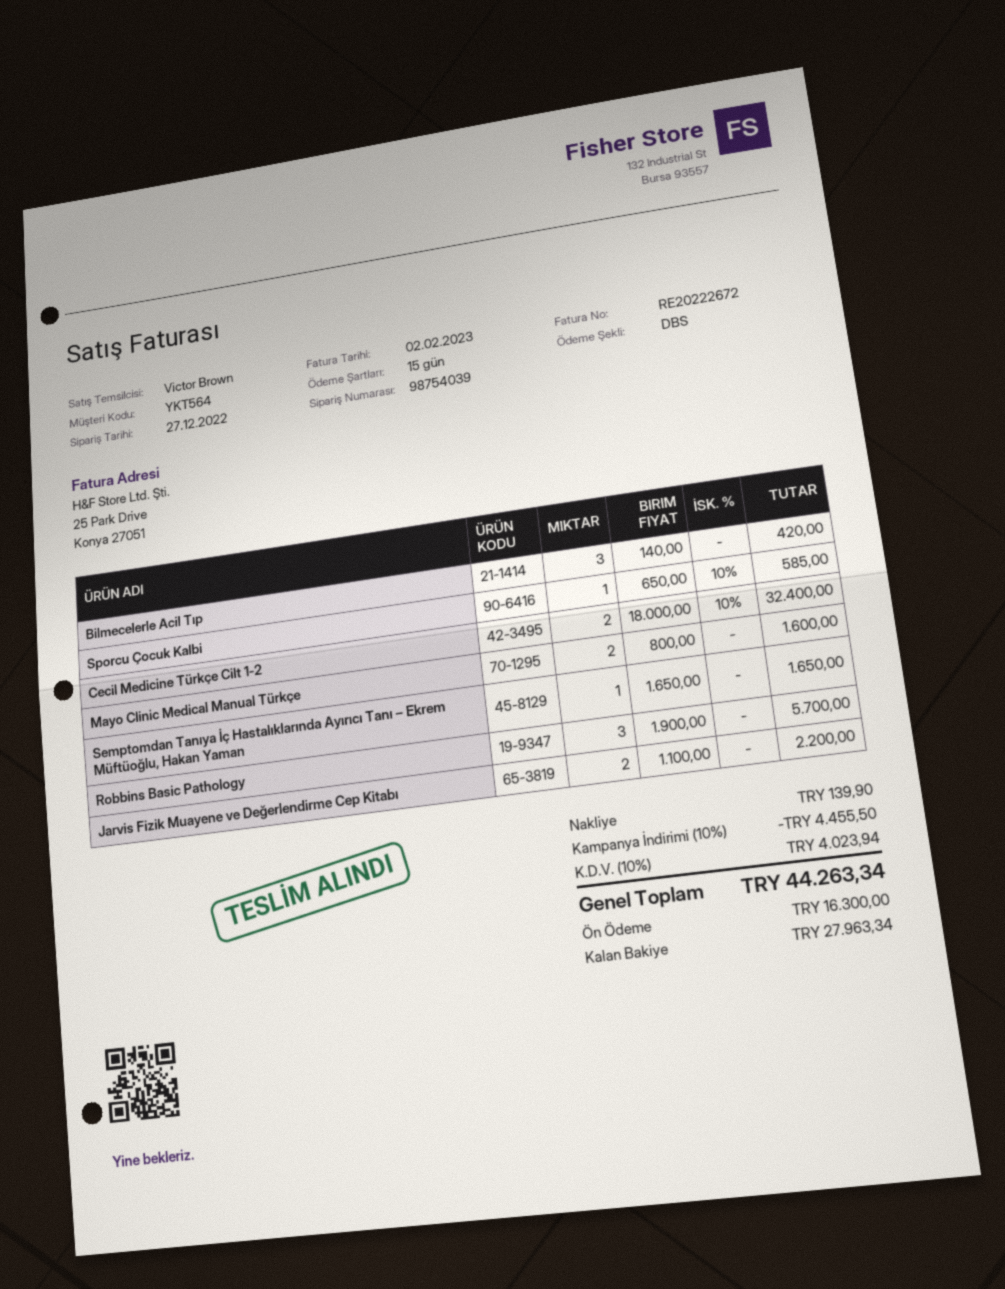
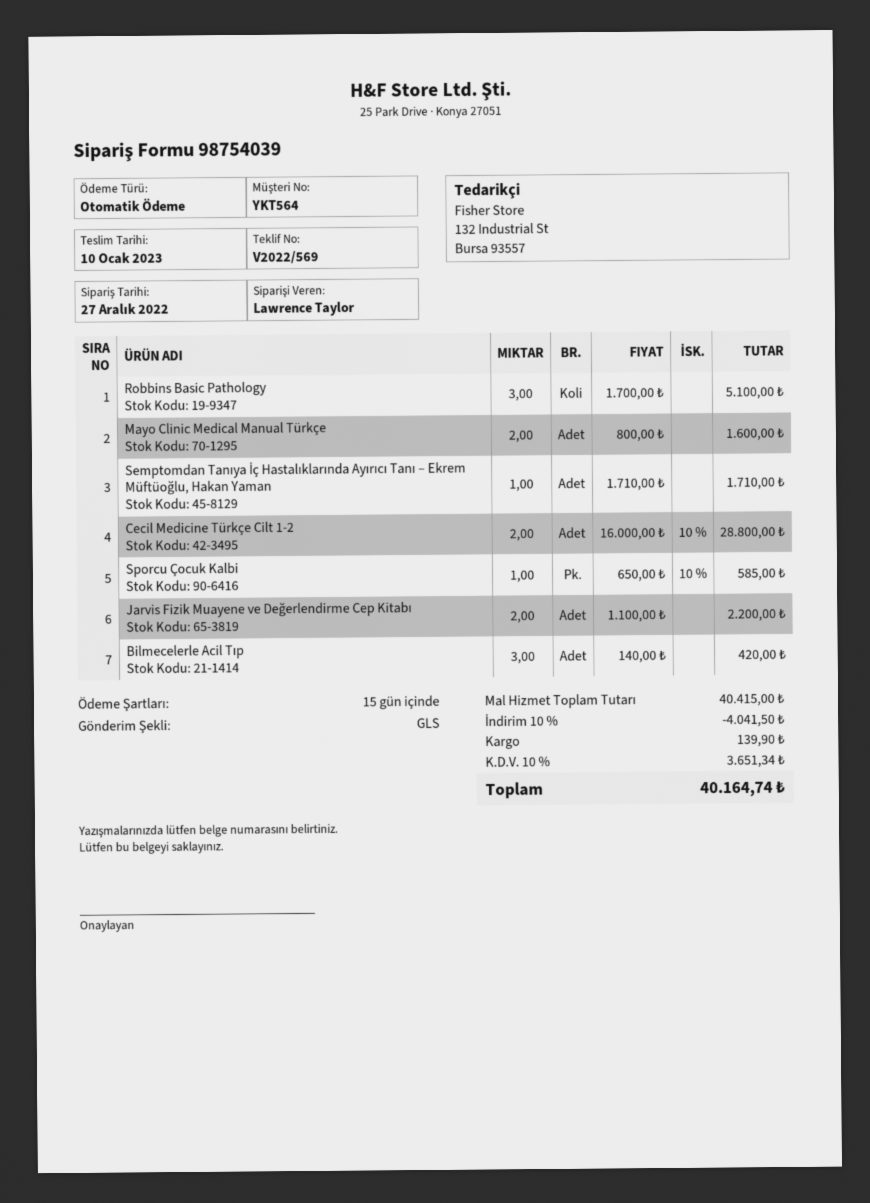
Cecil Medicine Türkçe Cilt 1-2: 2 x 18000.00 - 10% = 32400.00 -> 2 x 16000.00 - 10% = 28800.00
Semptomdan Tanıya İç Hastalıklarında Ayırıcı Tanı – Ekrem Müftüoğlu, Hakan Yaman: 1 x 1650.00 = 1650.00 -> 1 x 1710.00 = 1710.00
Robbins Basic Pathology: 3 x 1900.00 = 5700.00 -> 3 x 1700.00 = 5100.00
discount: 10% = 4455.50 -> 10% = 4041.50
tax: 10% = 4023.94 -> 10% = 3651.34
total: 44263.34 -> 40164.74

